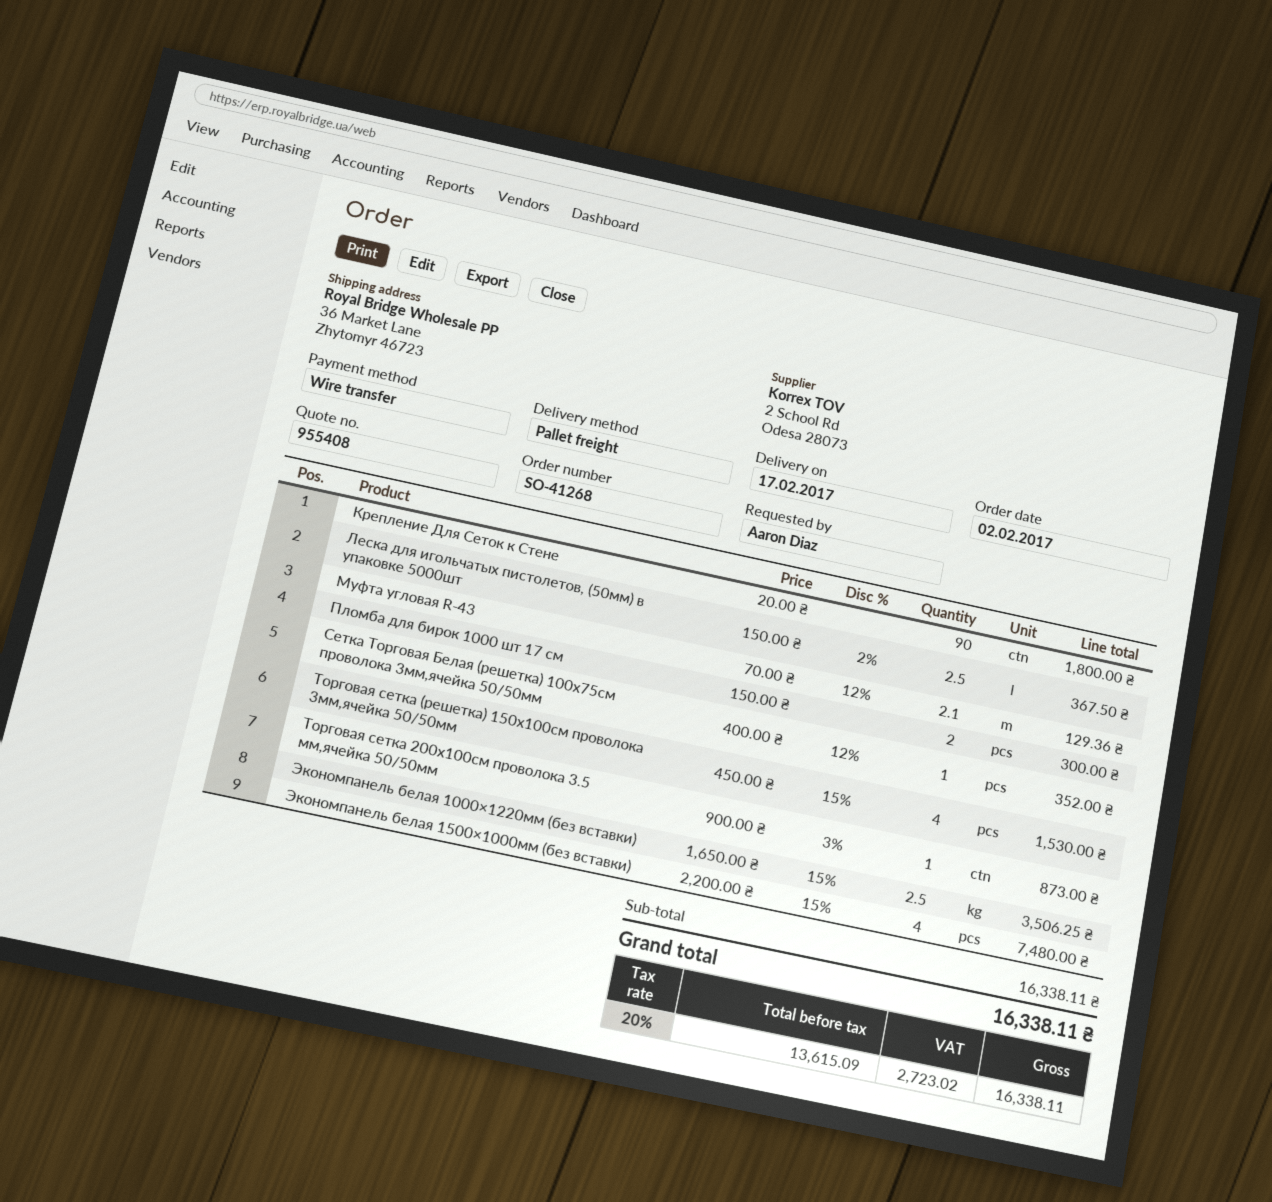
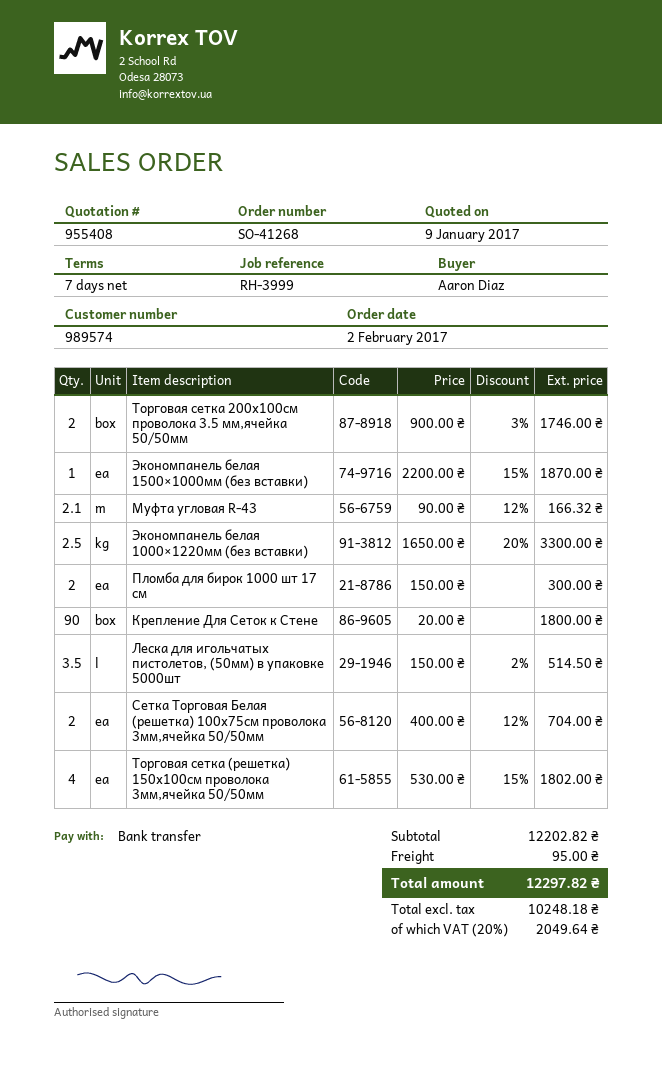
Леска для игольчатых пистолетов, (50мм) в упаковке 5000шт: 2.5 x 150.00 - 2% = 367.50 -> 3.5 x 150.00 - 2% = 514.50
Муфта угловая R-43: 2.1 x 70.00 - 12% = 129.36 -> 2.1 x 90.00 - 12% = 166.32
Сетка Торговая Белая (решетка) 100х75см проволока 3мм,ячейка 50/50мм: 1 x 400.00 - 12% = 352.00 -> 2 x 400.00 - 12% = 704.00
Торговая сетка (решетка) 150х100см проволока 3мм,ячейка 50/50мм: 4 x 450.00 - 15% = 1530.00 -> 4 x 530.00 - 15% = 1802.00
Торговая сетка 200х100см проволока 3.5 мм,ячейка 50/50мм: 1 x 900.00 - 3% = 873.00 -> 2 x 900.00 - 3% = 1746.00
Экономпанель белая 1000×1220мм (без вставки): 2.5 x 1650.00 - 15% = 3506.25 -> 2.5 x 1650.00 - 20% = 3300.00
Экономпанель белая 1500×1000мм (без вставки): 4 x 2200.00 - 15% = 7480.00 -> 1 x 2200.00 - 15% = 1870.00
subtotal: 16338.11 -> 12202.82
shipping: none -> 95.00
net: 13615.09 -> 10248.18
tax: 20% = 2723.02 -> 20% = 2049.64
total: 16338.11 -> 12297.82

